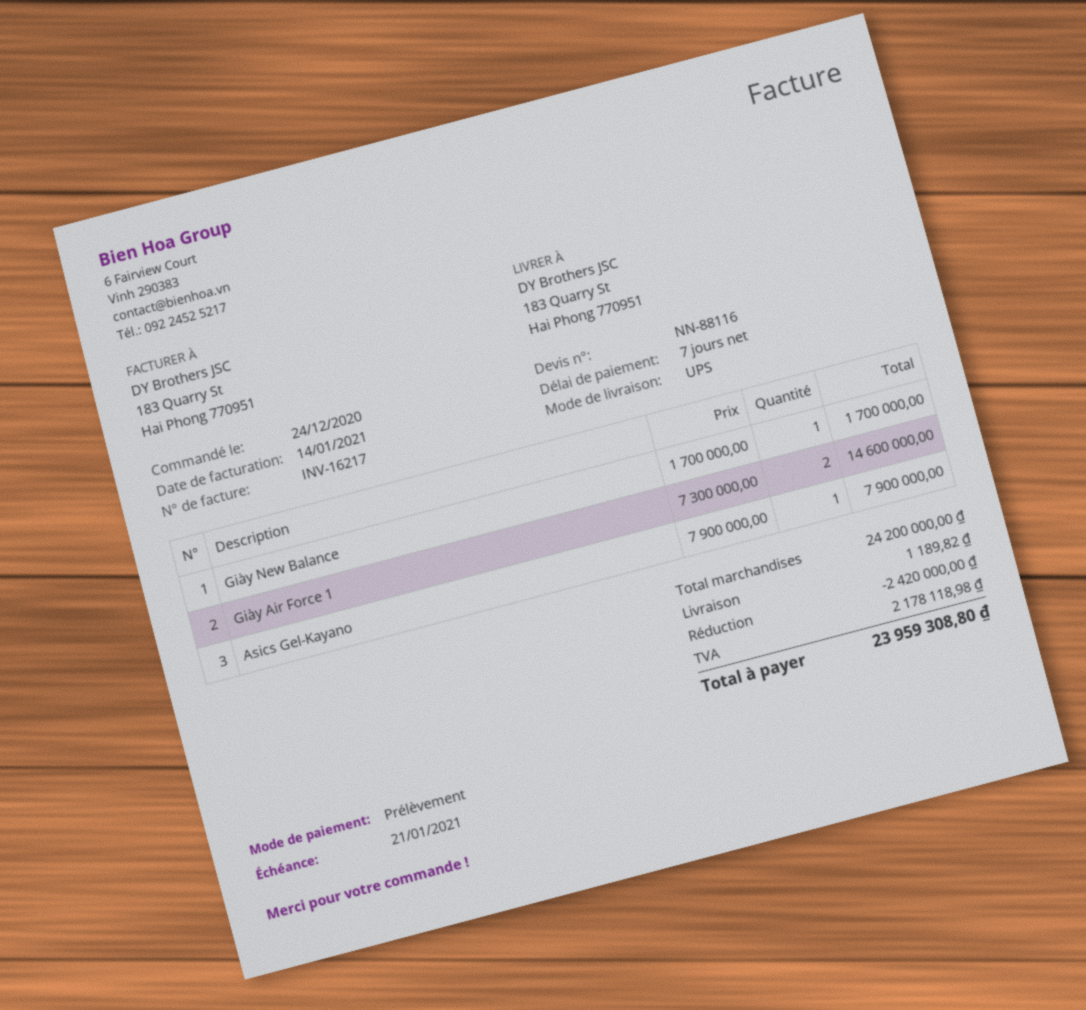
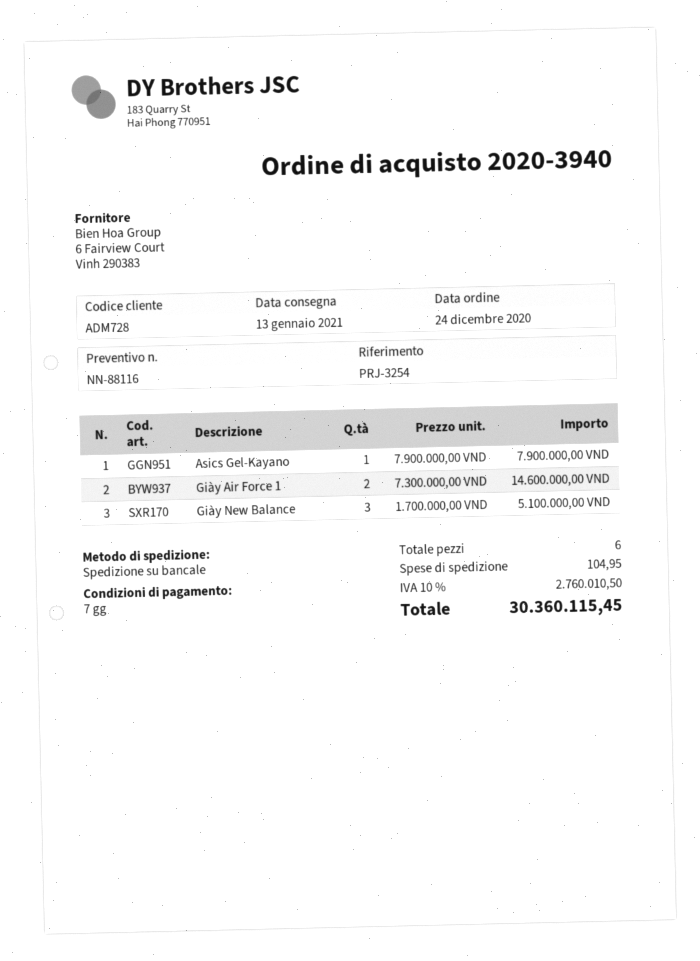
shipping method: UPS -> pallet freight
Giày New Balance: 1 x 1700000.00 = 1700000.00 -> 3 x 1700000.00 = 5100000.00
discount: 2420000.00 -> none
shipping: 1189.82 -> 104.95
tax: 2178118.98 -> 2760010.50
total: 23959308.80 -> 30360115.45

